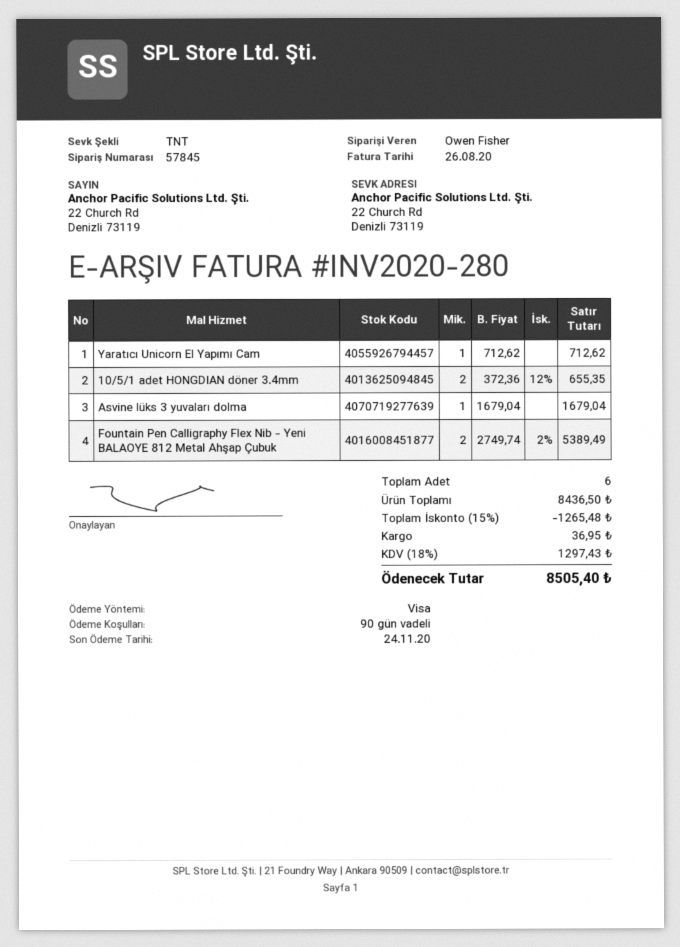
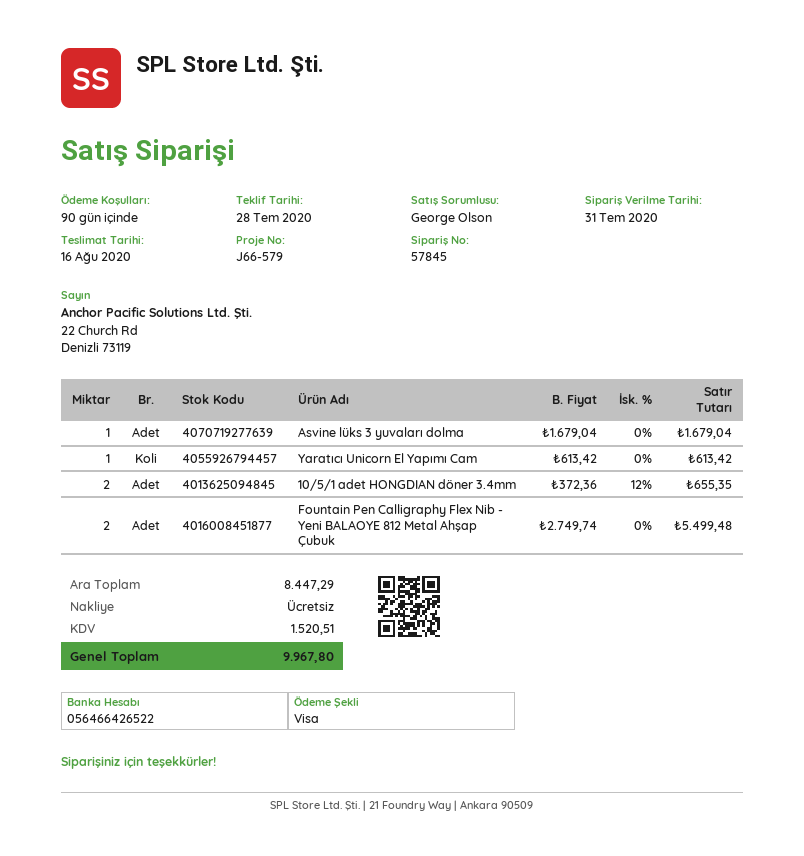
Yaratıcı Unicorn El Yapımı Cam: 1 x 712.62 = 712.62 -> 1 x 613.42 = 613.42
Fountain Pen Calligraphy Flex Nib - Yeni BALAOYE 812 Metal Ahşap Çubuk: 2 x 2749.74 - 2% = 5389.49 -> 2 x 2749.74 = 5499.48
subtotal: 8436.50 -> 8447.29
discount: 15% = 1265.48 -> none
shipping: 36.95 -> 0.00
tax: 1297.43 -> 1520.51
total: 8505.40 -> 9967.80

